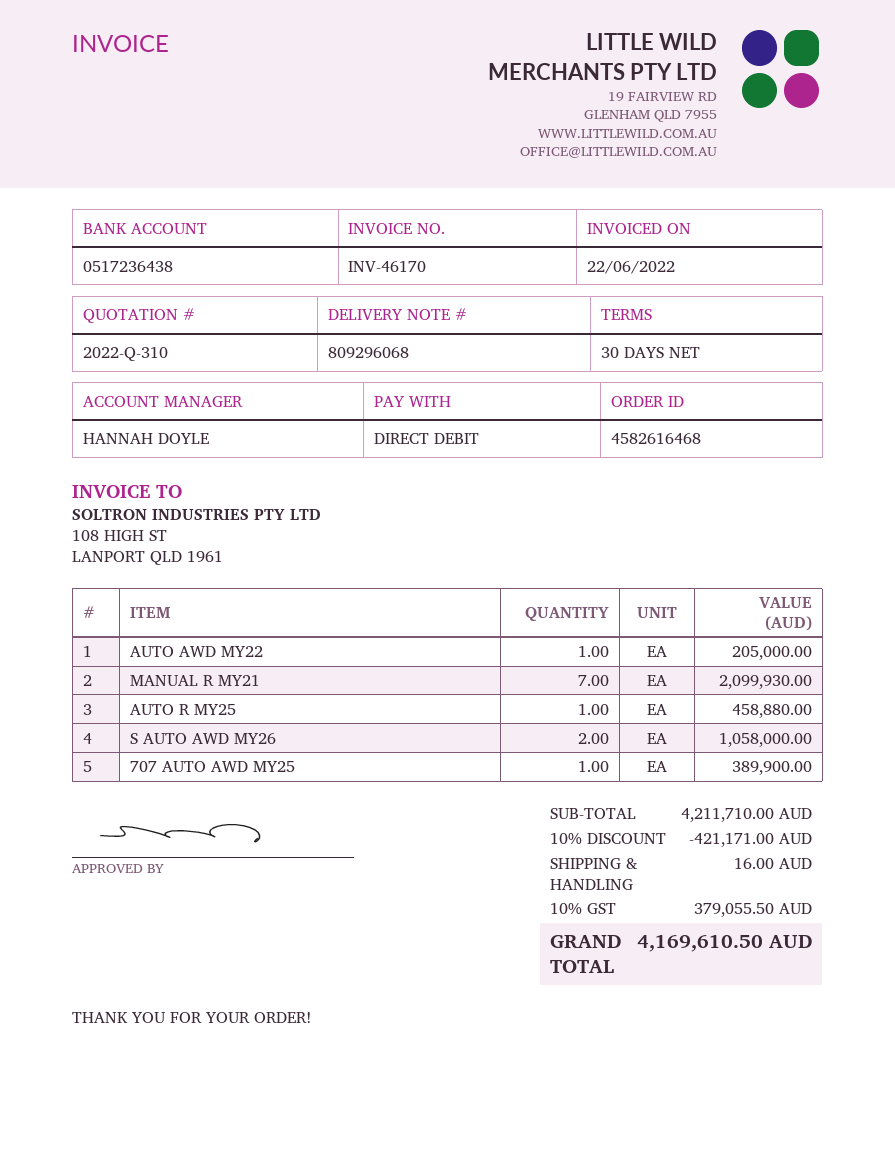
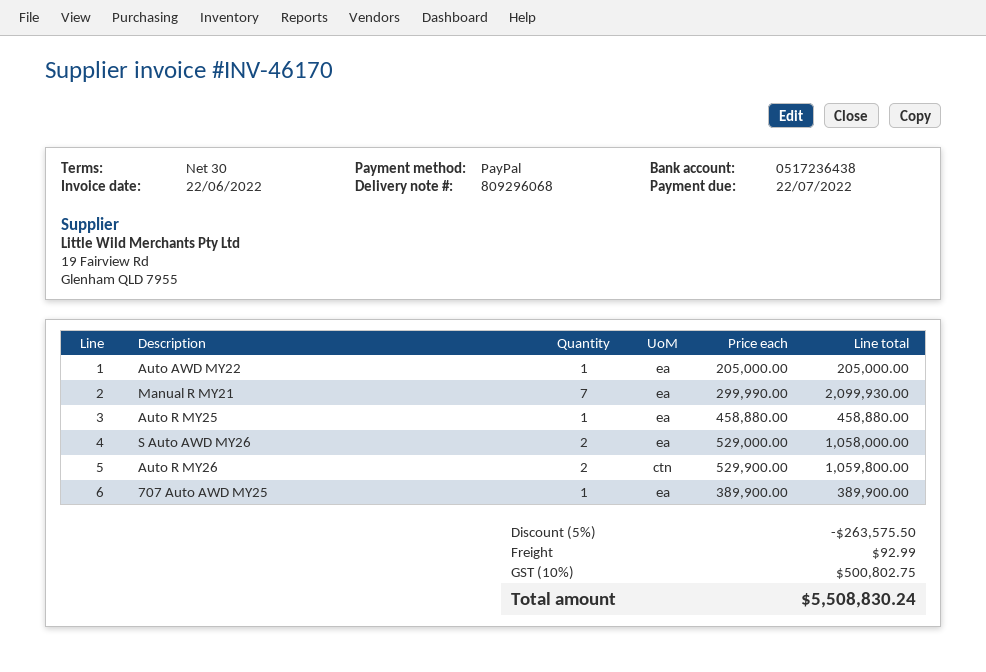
payment method: direct debit -> PayPal
Auto R MY26: none -> 2 for 1059800.00
discount: 10% = 421171.00 -> 5% = 263575.50
shipping: 16.00 -> 92.99
tax: 10% = 379055.50 -> 10% = 500802.75
total: 4169610.50 -> 5508830.24

